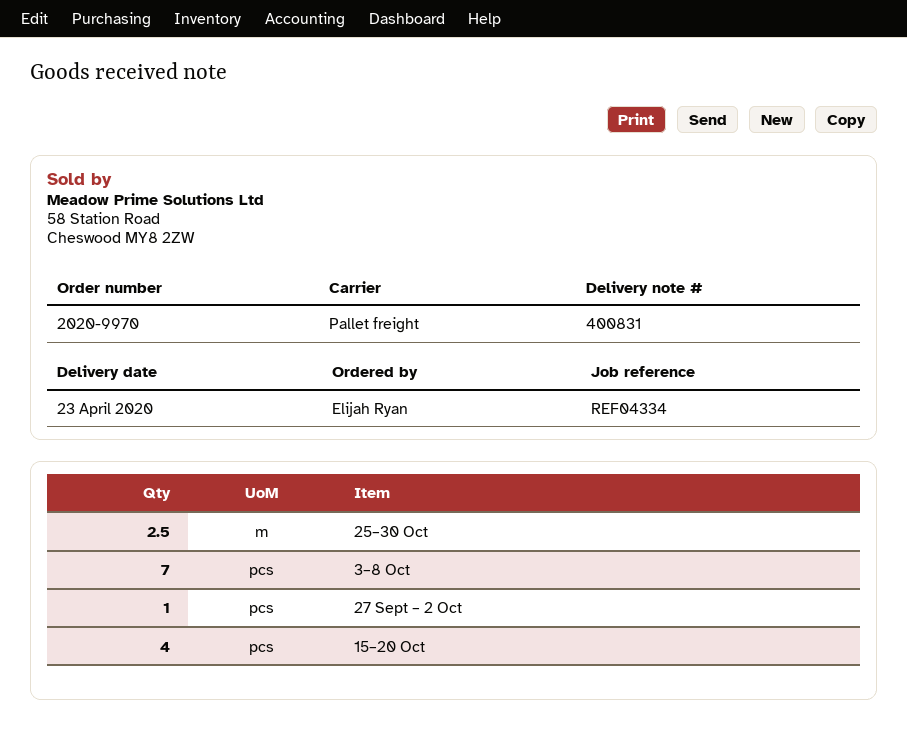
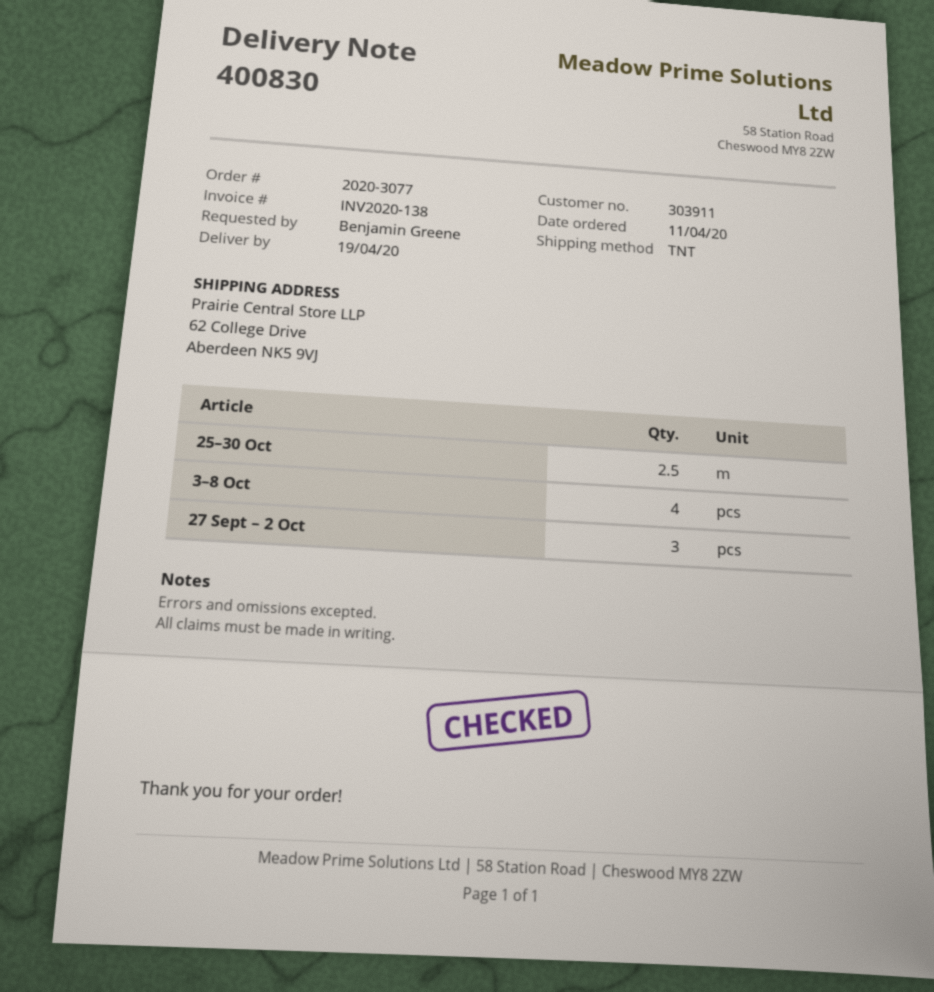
order number: 2020-9970 -> 2020-3077
delivery note number: 400831 -> 400830
delivery date: 2020-04-23 -> 2020-04-19
ordered by: Elijah Ryan -> Benjamin Greene
shipping method: pallet freight -> TNT
3–8 Oct: 7 -> 4
27 Sept – 2 Oct: 1 -> 3
15–20 Oct: 4 -> none

